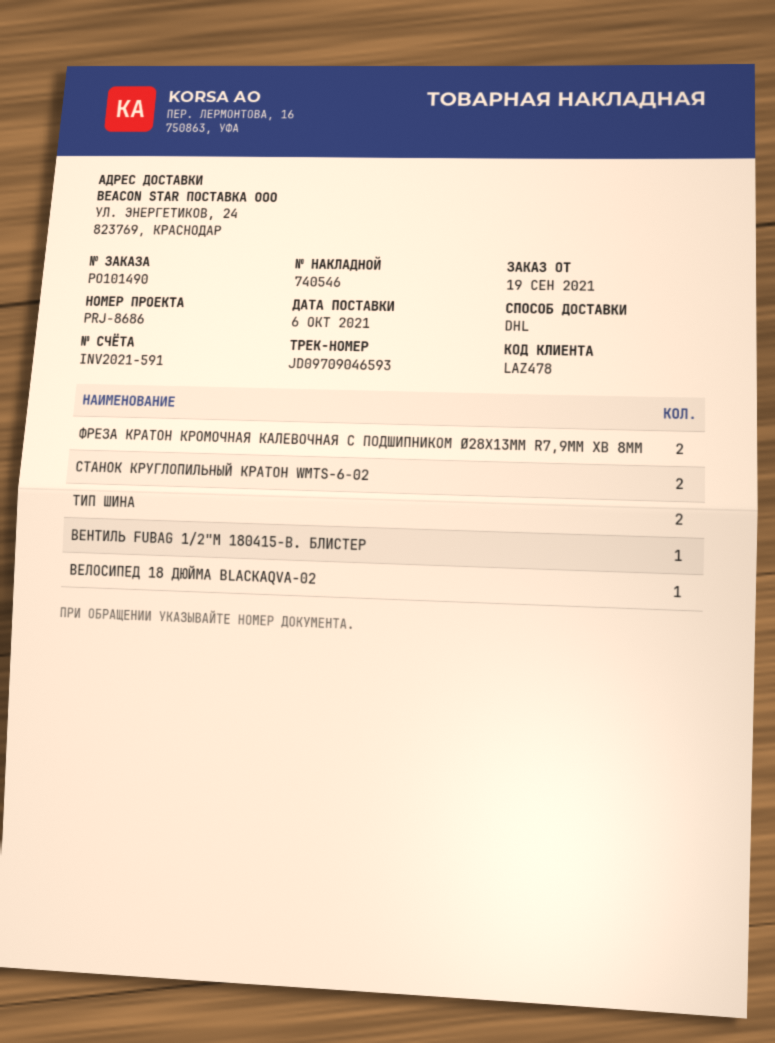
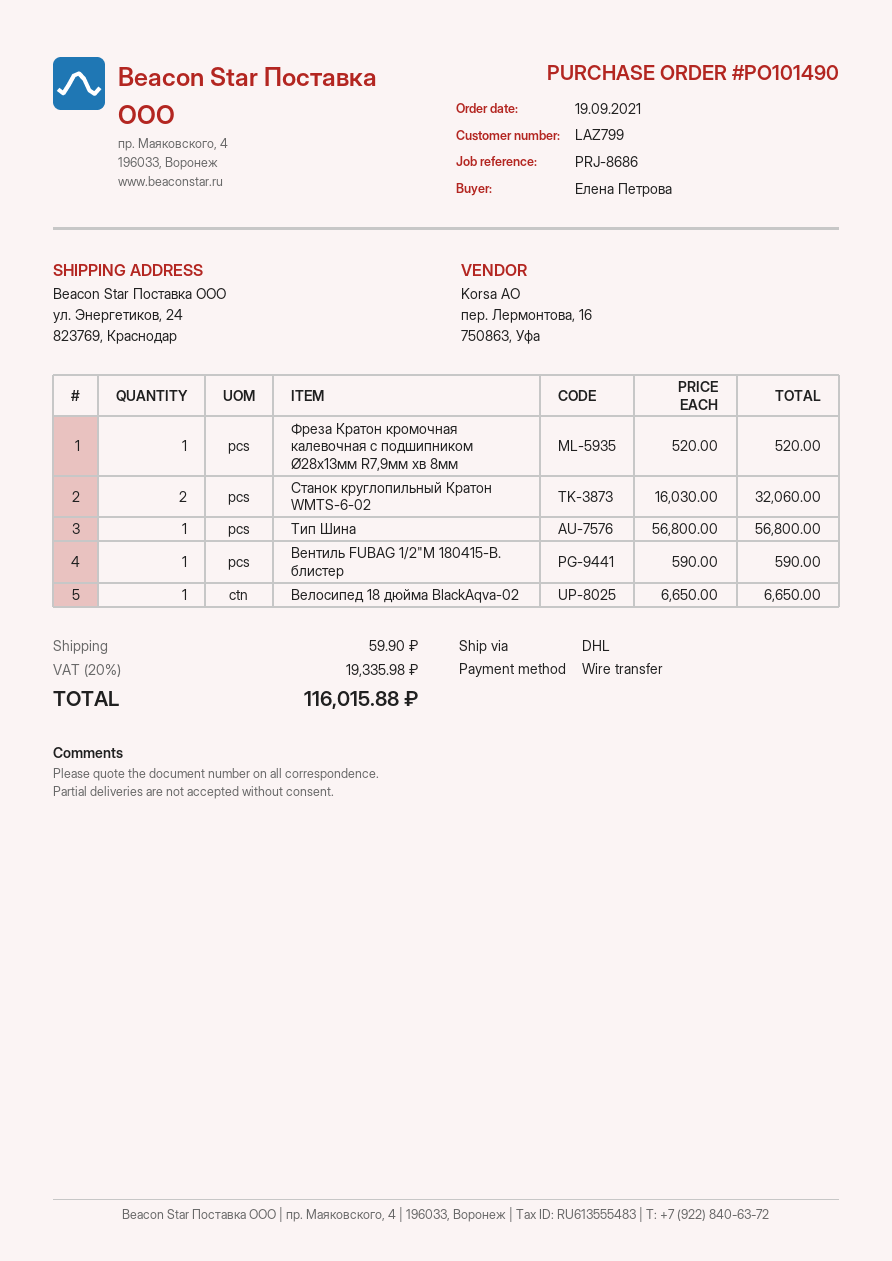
customer number: LAZ478 -> LAZ799
ФРЕЗА КРАТОН КРОМОЧНАЯ КАЛЕВОЧНАЯ С ПОДШИПНИКОМ Ø28Х13ММ R7,9ММ ХВ 8ММ: 2 -> 1
ТИП ШИНА: 2 -> 1

